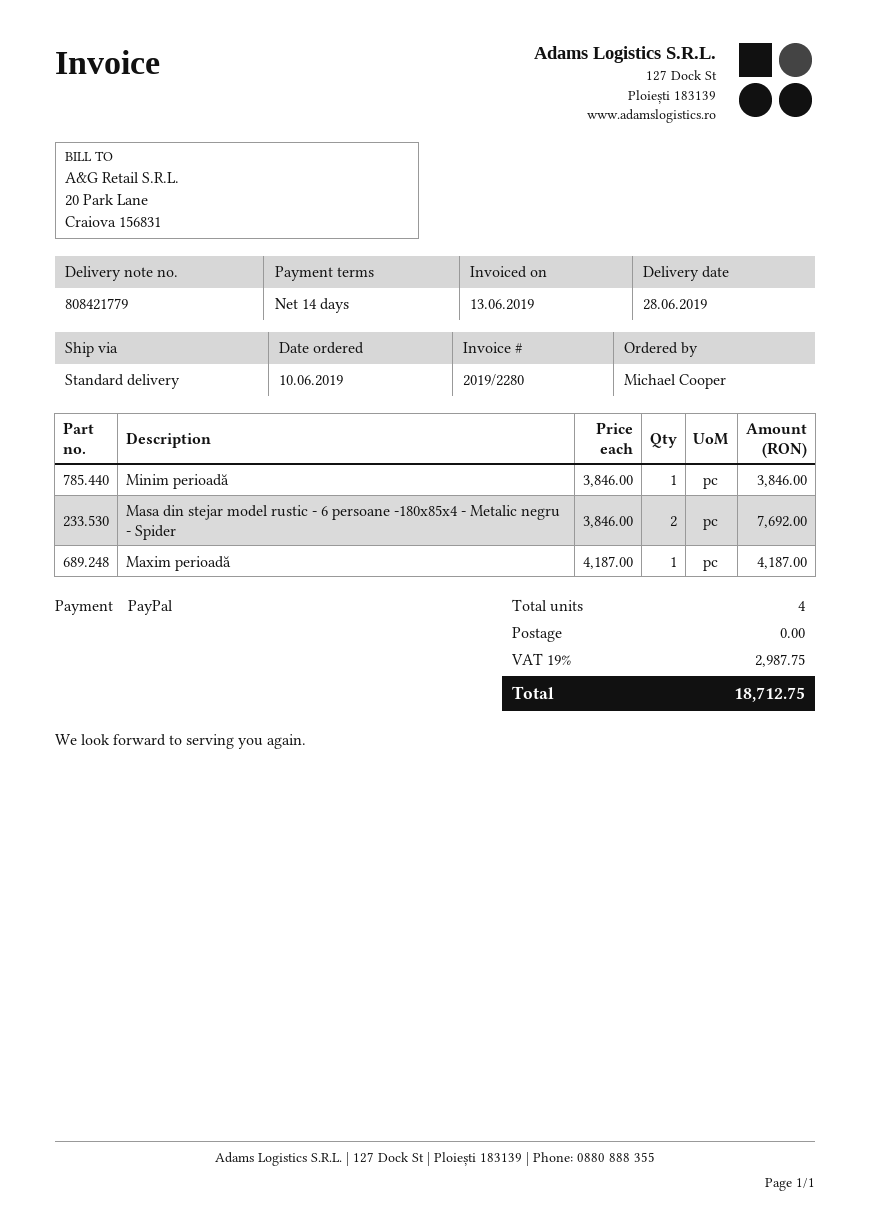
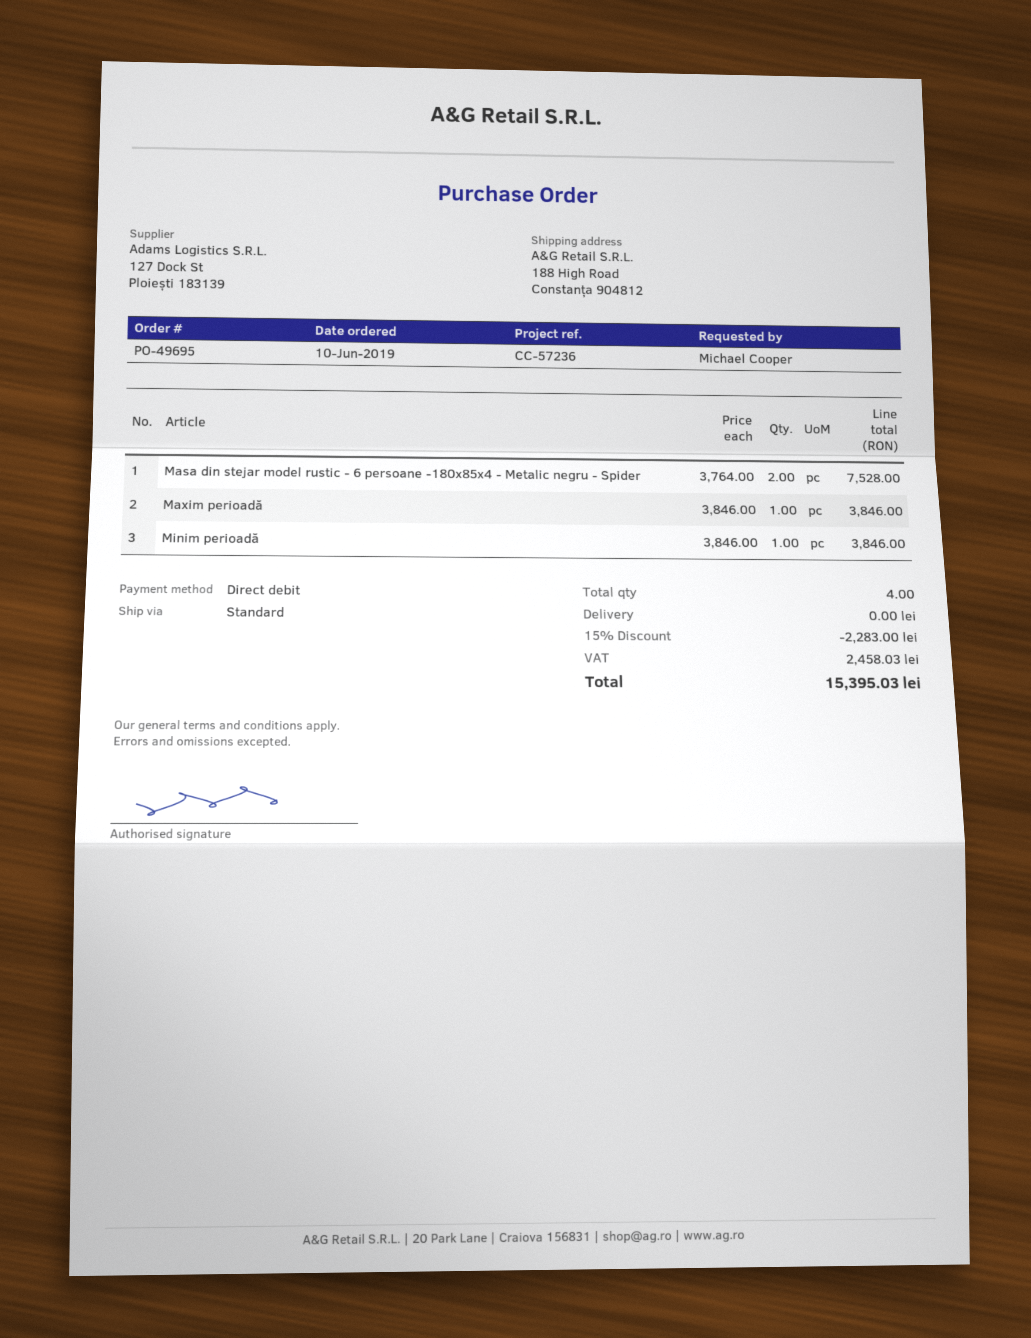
payment method: PayPal -> direct debit
Masa din stejar model rustic - 6 persoane -180x85x4 - Metalic negru - Spider: 2 x 3846.00 = 7692.00 -> 2 x 3764.00 = 7528.00
Maxim perioadă: 1 x 4187.00 = 4187.00 -> 1 x 3846.00 = 3846.00
discount: none -> 15% = 2283.00
tax: 2987.75 -> 2458.03
total: 18712.75 -> 15395.03

